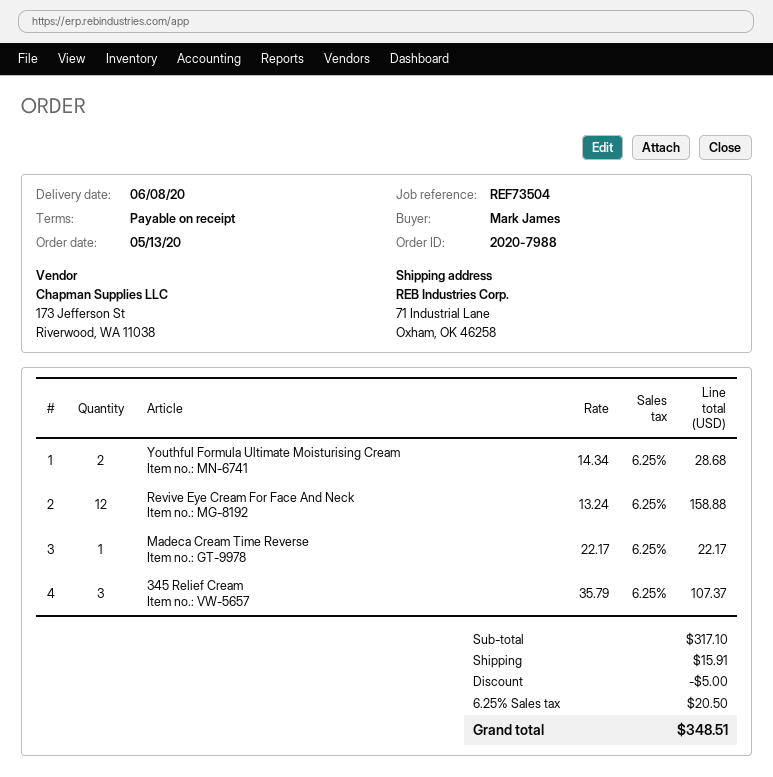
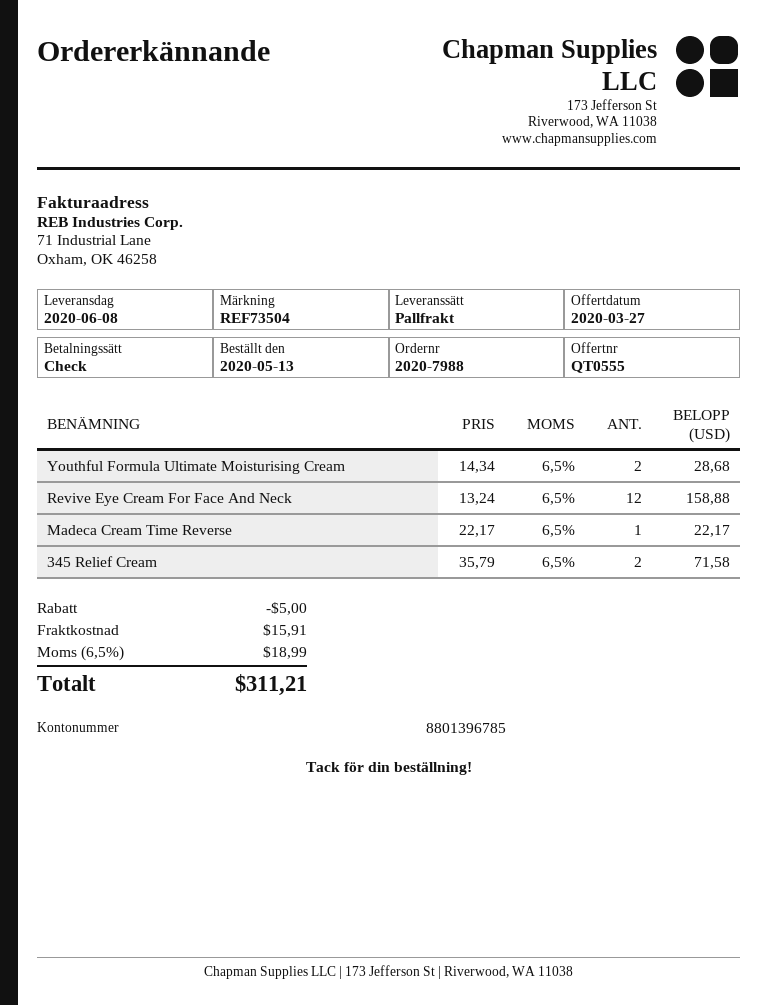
345 Relief Cream: 3 x 35.79 = 107.37 -> 2 x 35.79 = 71.58
tax: 6.25% = 20.50 -> 6.5% = 18.99
total: 348.51 -> 311.21

